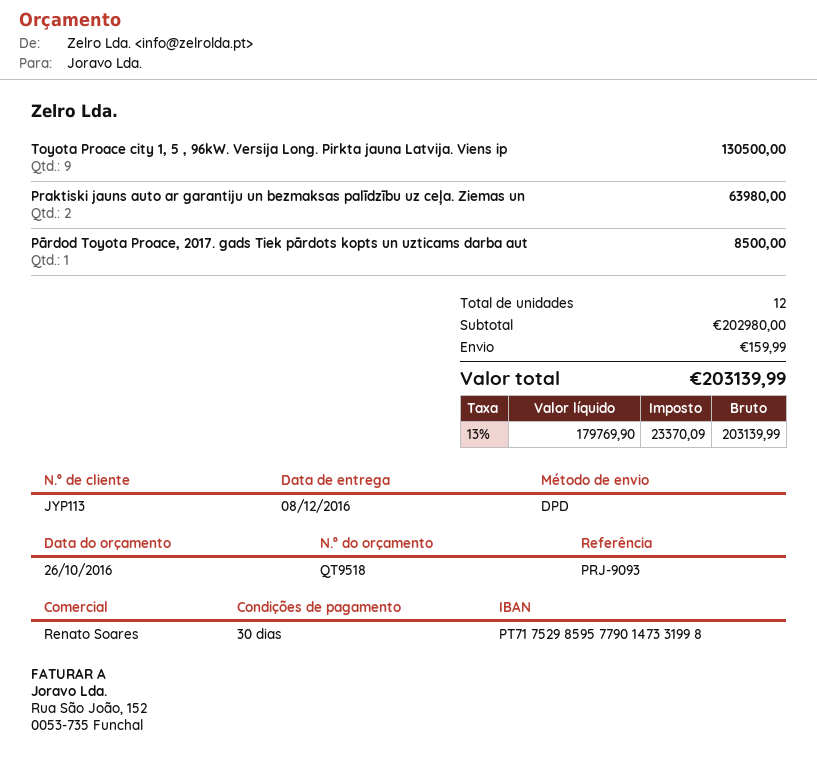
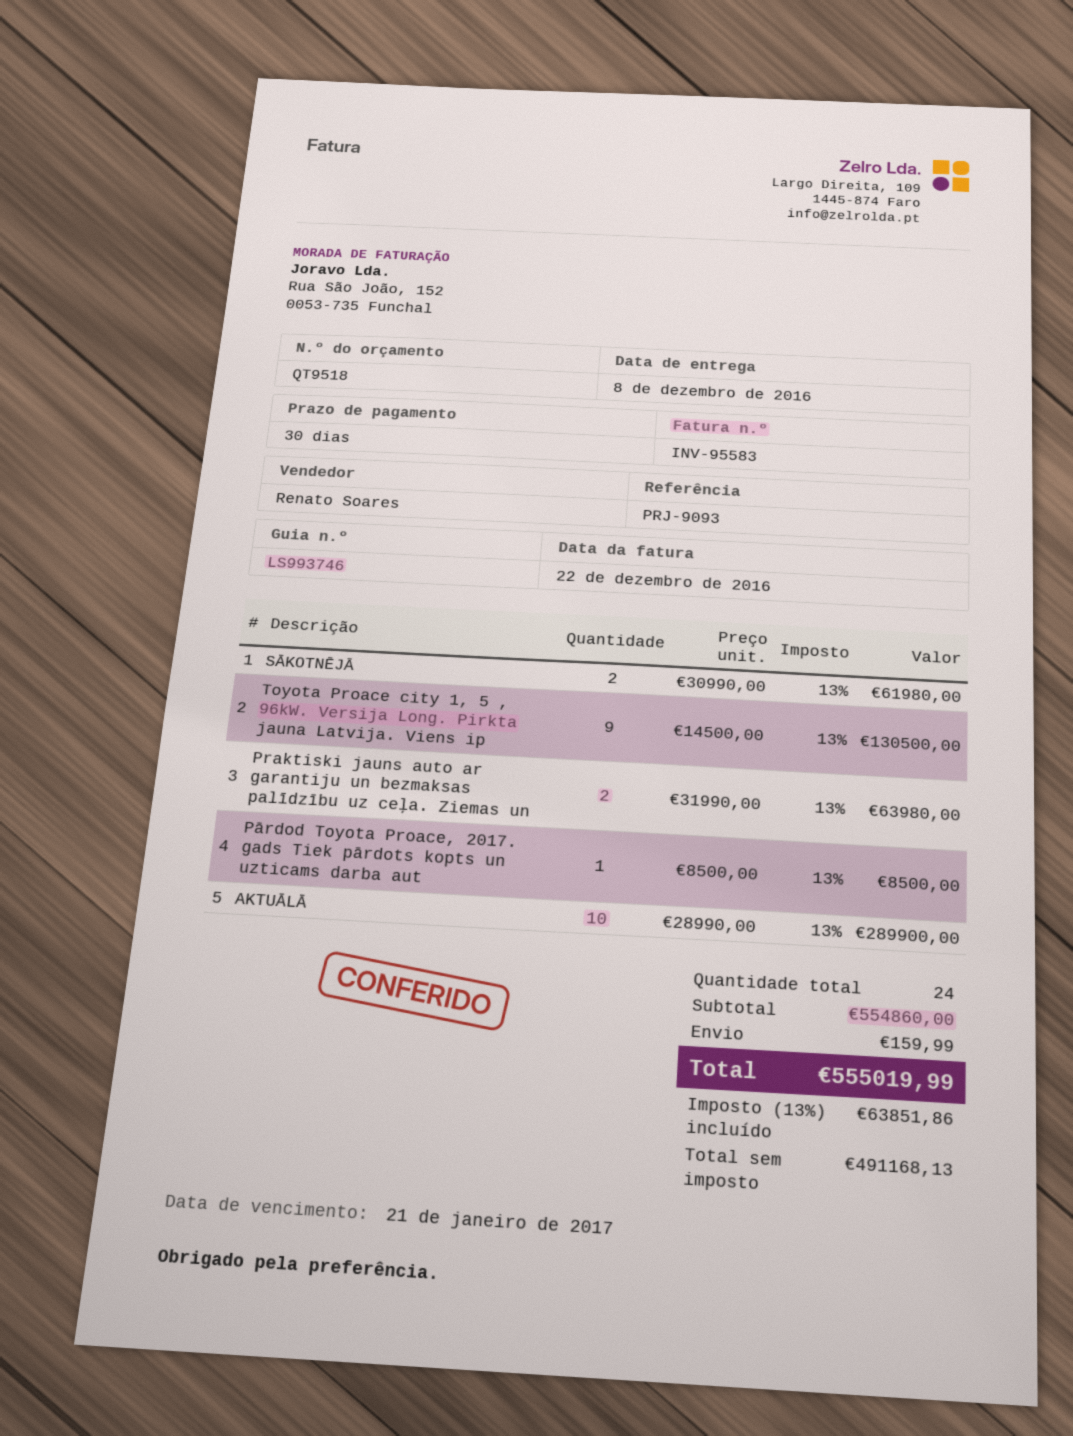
SĀKOTNĒJĀ: none -> 2 for 61980.00
AKTUĀLĀ: none -> 10 for 289900.00
total quantity: 12 -> 24
subtotal: 202980.00 -> 554860.00
net: 179769.90 -> 491168.13
tax: 13% = 23370.09 -> 13% = 63851.86
total: 203139.99 -> 555019.99

